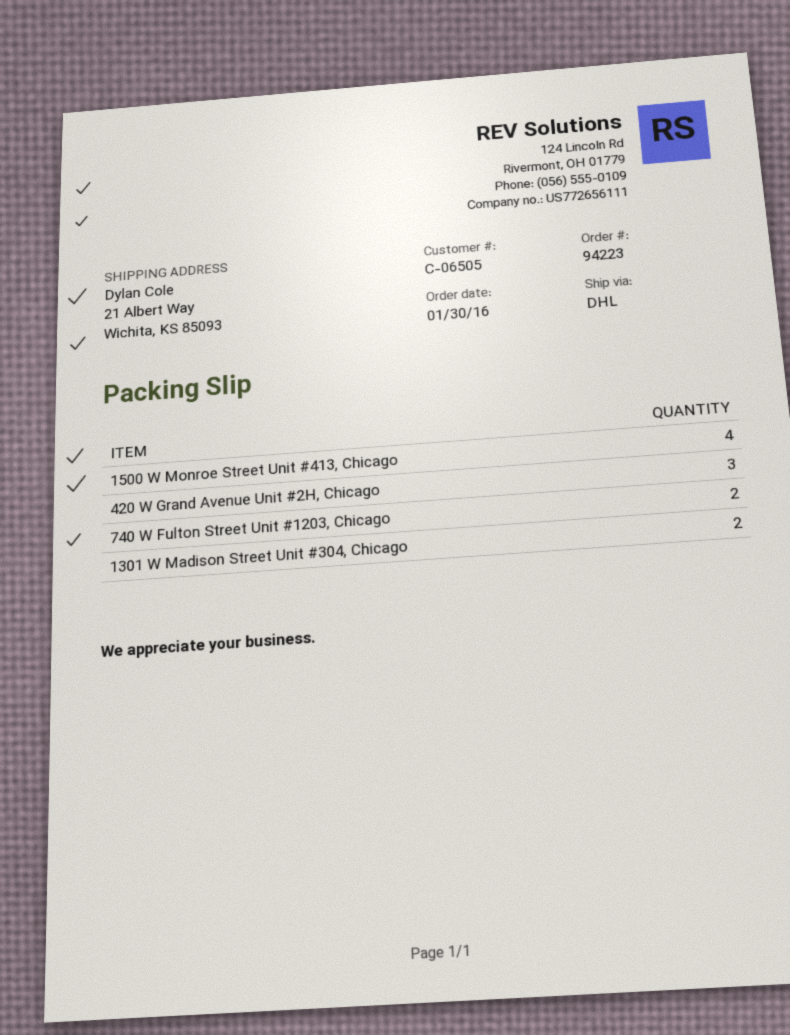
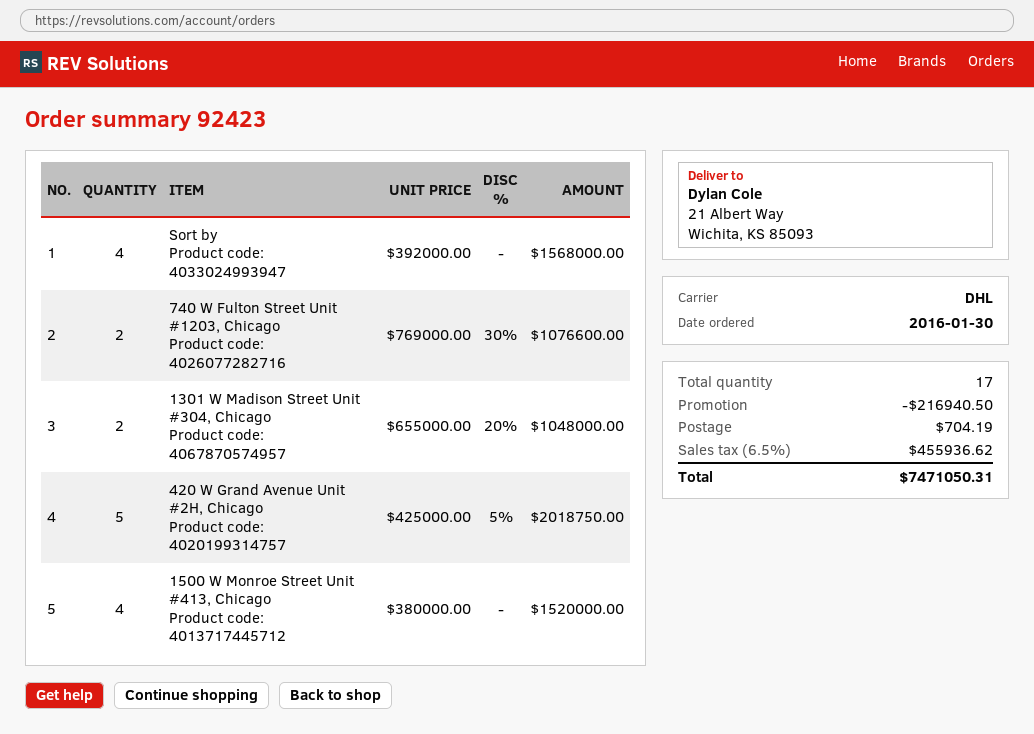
order number: 94223 -> 92423
420 W Grand Avenue Unit #2H, Chicago: 3 -> 5
Sort by: none -> 4

